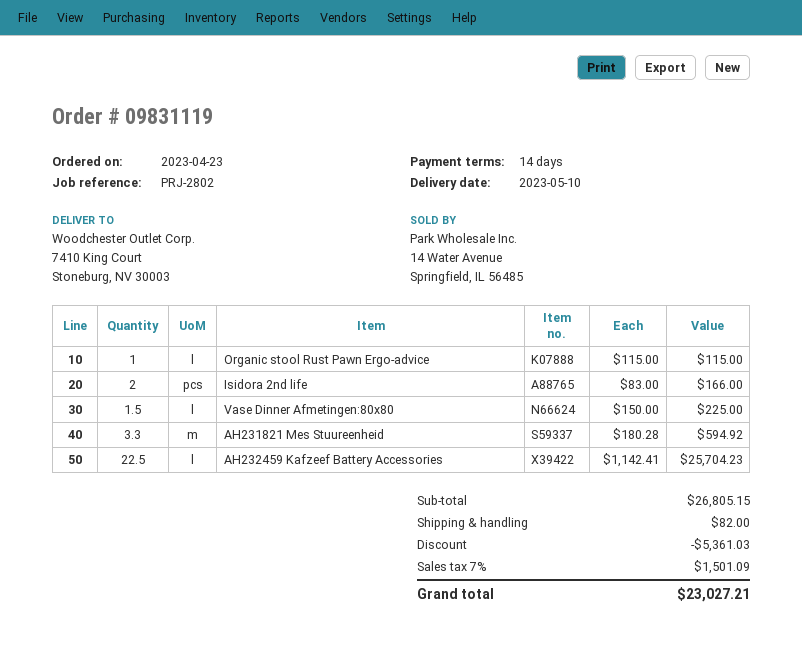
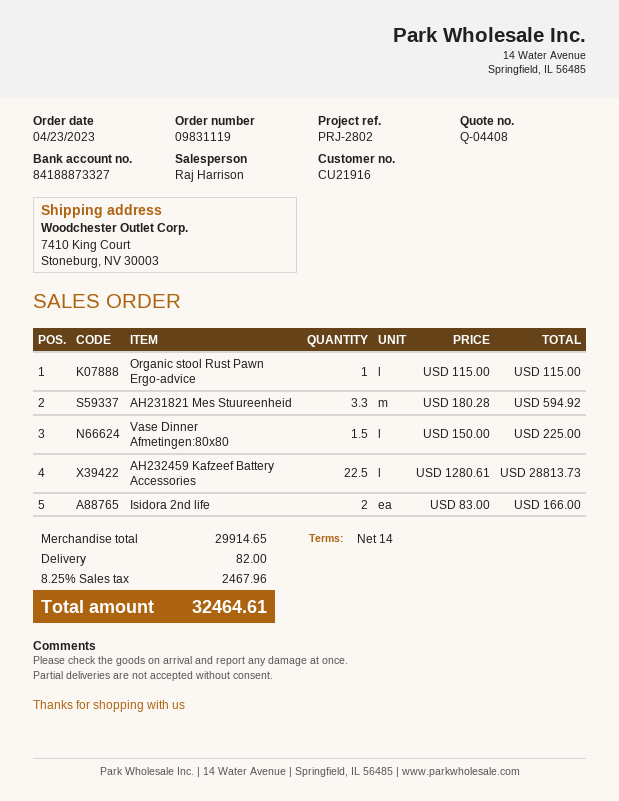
AH232459 Kafzeef Battery Accessories: 22.5 x 1142.41 = 25704.23 -> 22.5 x 1280.61 = 28813.73
subtotal: 26805.15 -> 29914.65
discount: 5361.03 -> none
tax: 7% = 1501.09 -> 8.25% = 2467.96
total: 23027.21 -> 32464.61

